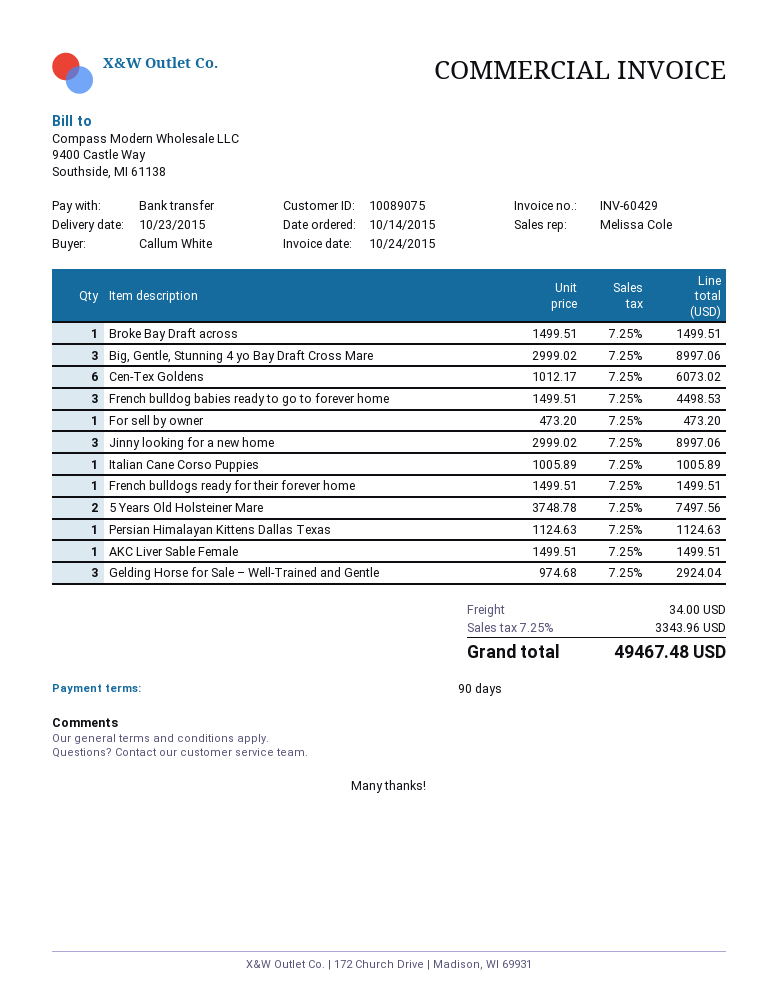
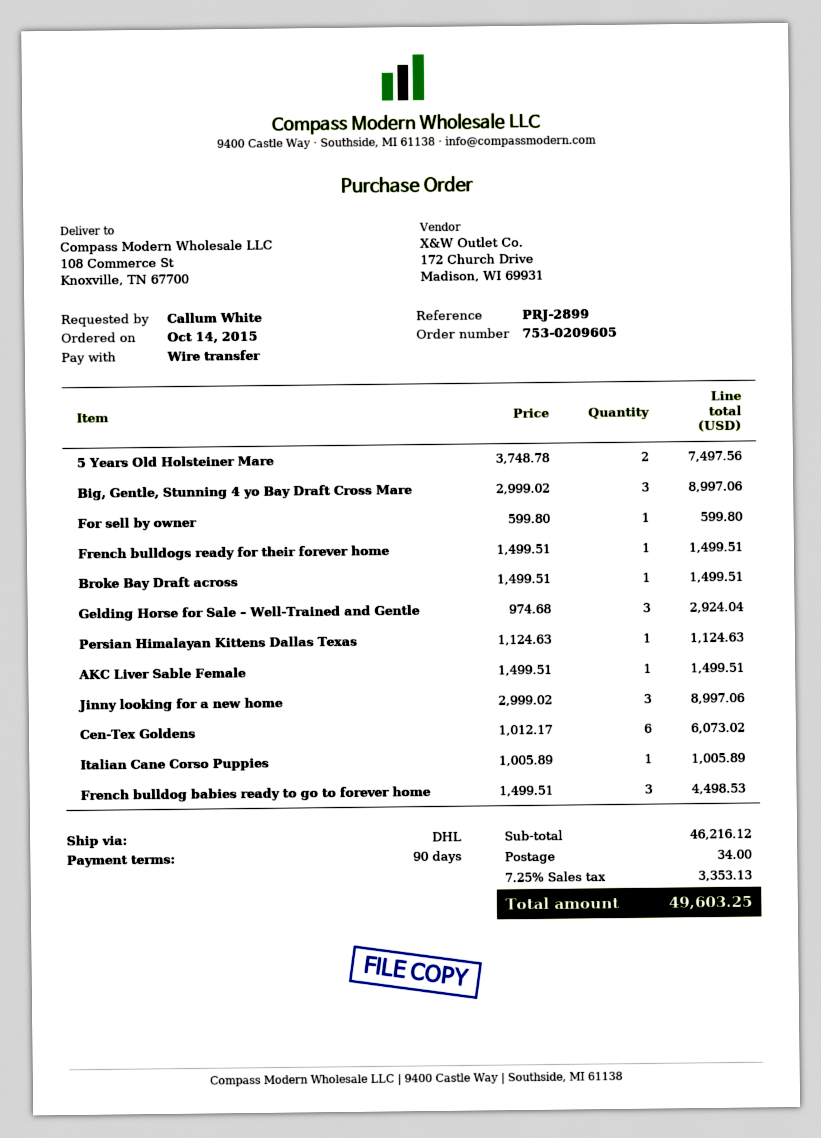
For sell by owner: 1 x 473.20 = 473.20 -> 1 x 599.80 = 599.80
tax: 7.25% = 3343.96 -> 7.25% = 3353.13
total: 49467.48 -> 49603.25

